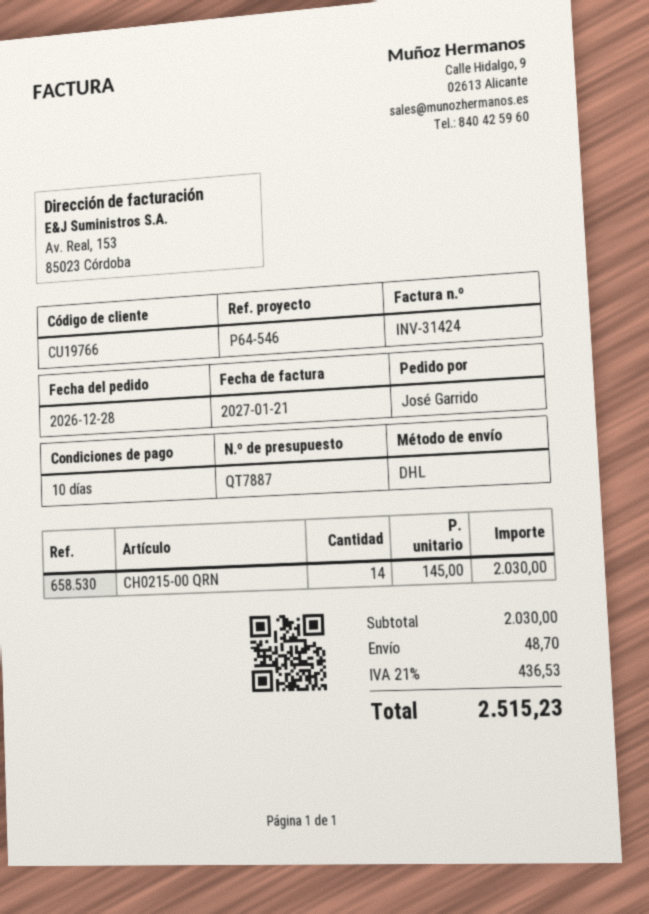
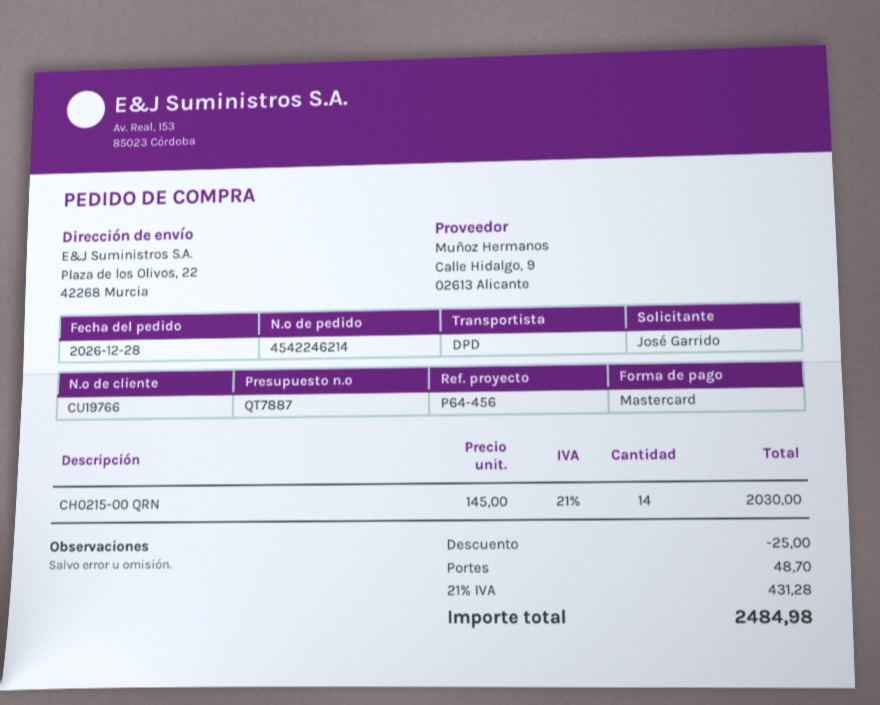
reference: P64-546 -> P64-456
shipping method: DHL -> DPD
discount: none -> 25.00
tax: 21% = 436.53 -> 21% = 431.28
total: 2515.23 -> 2484.98

